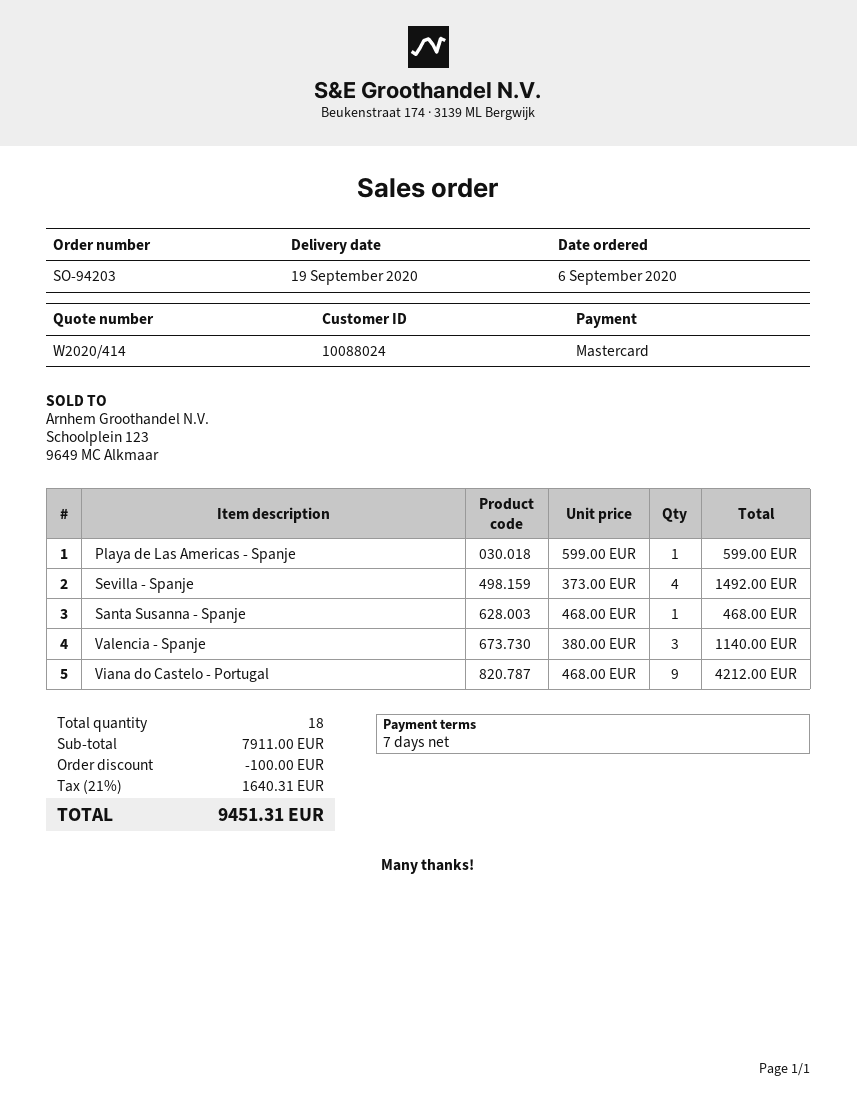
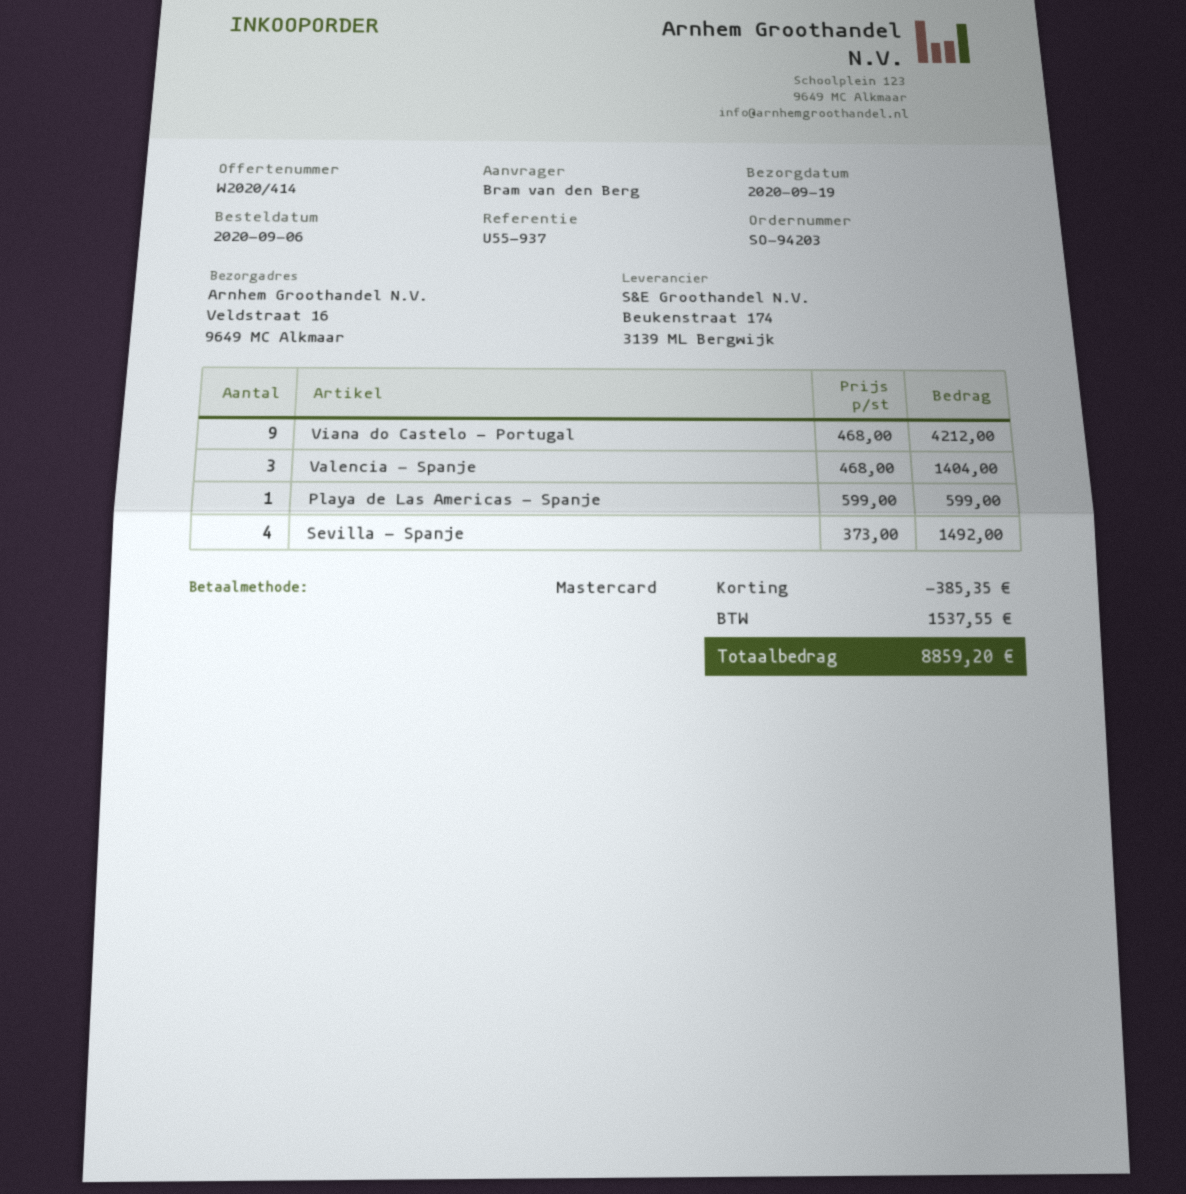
Santa Susanna - Spanje: 1 x 468.00 = 468.00 -> none
Valencia - Spanje: 3 x 380.00 = 1140.00 -> 3 x 468.00 = 1404.00
discount: 100.00 -> 385.35
tax: 1640.31 -> 1537.55
total: 9451.31 -> 8859.20

